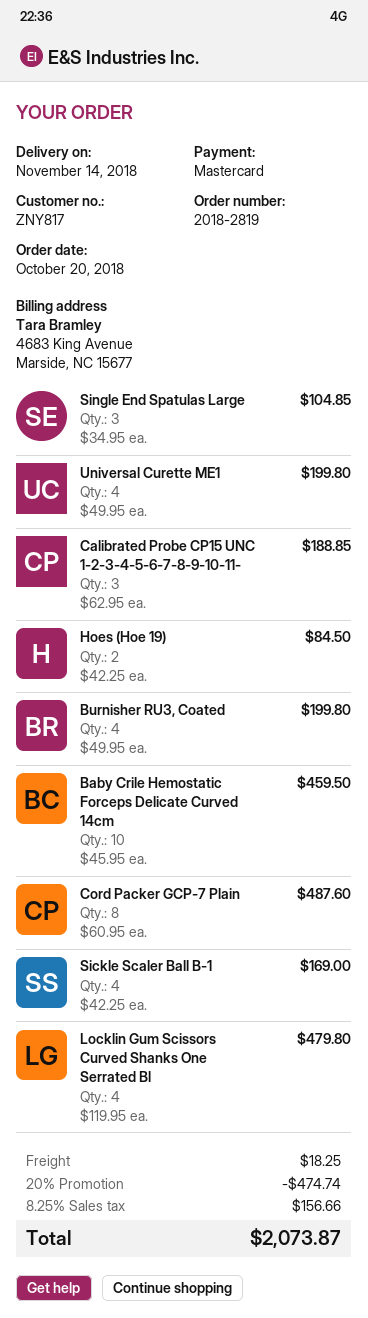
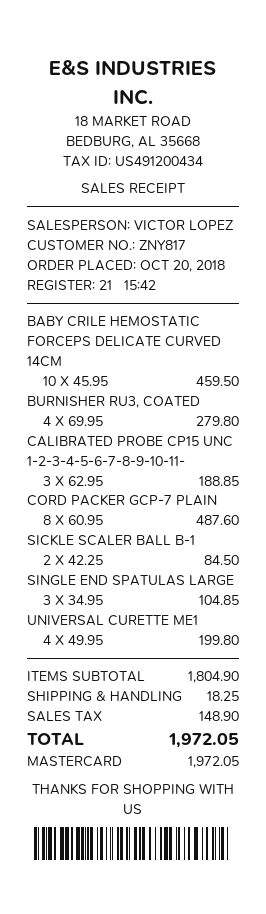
Hoes (Hoe 19): 2 x 42.25 = 84.50 -> none
Burnisher RU3, Coated: 4 x 49.95 = 199.80 -> 4 x 69.95 = 279.80
Sickle Scaler Ball B-1: 4 x 42.25 = 169.00 -> 2 x 42.25 = 84.50
Locklin Gum Scissors Curved Shanks One Serrated Bl: 4 x 119.95 = 479.80 -> none
discount: 20% = 474.74 -> none
tax: 156.66 -> 148.90
total: 2073.87 -> 1972.05

